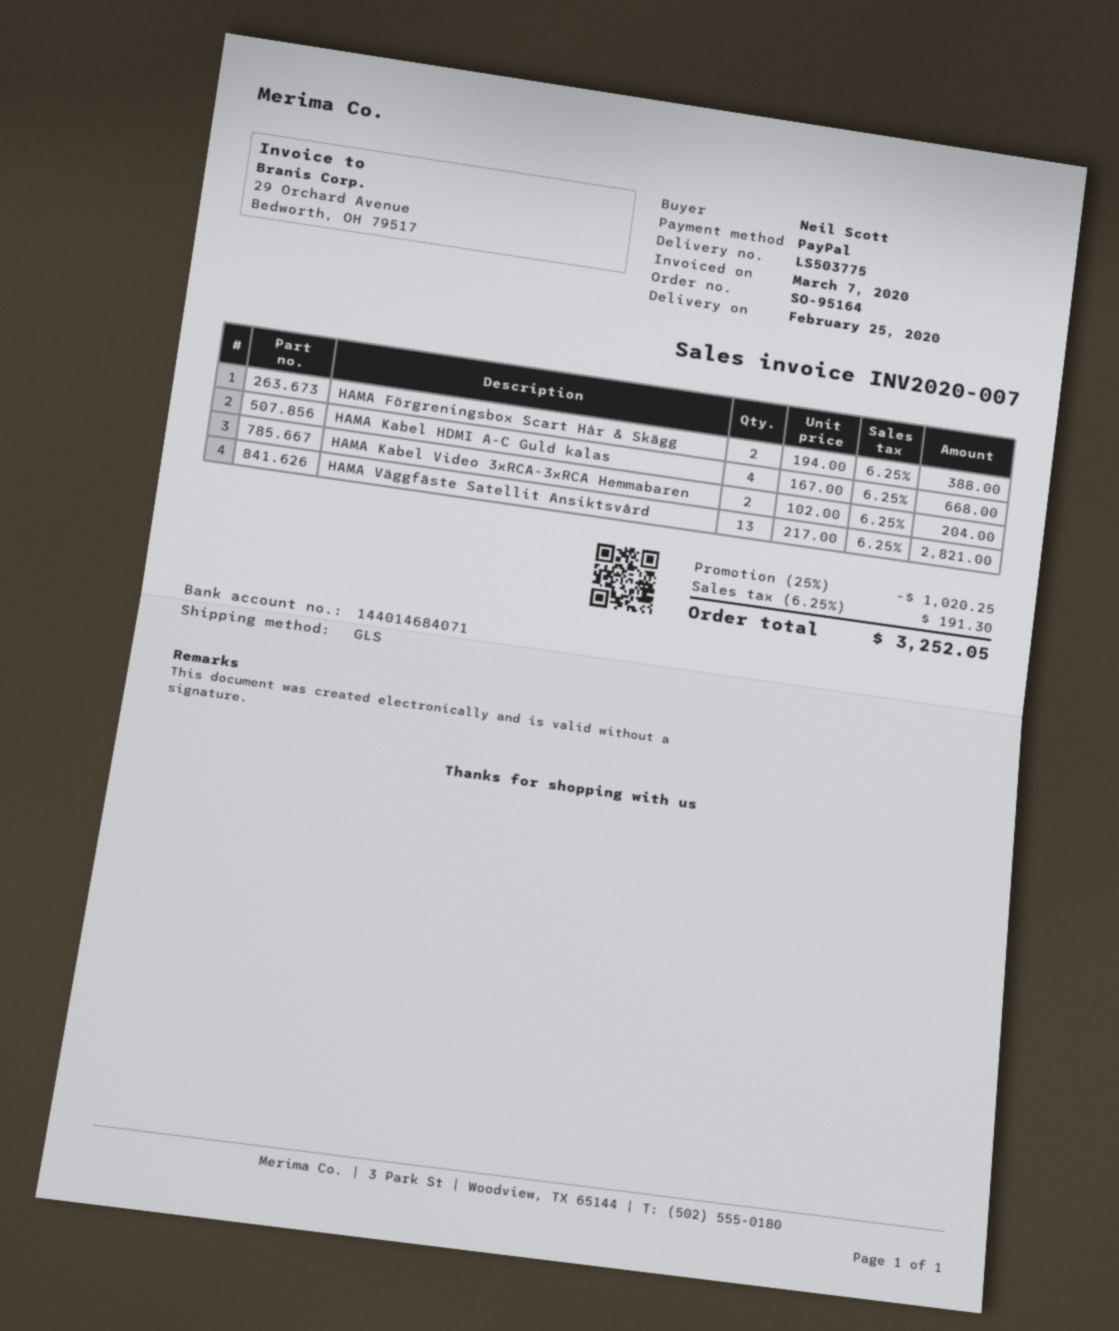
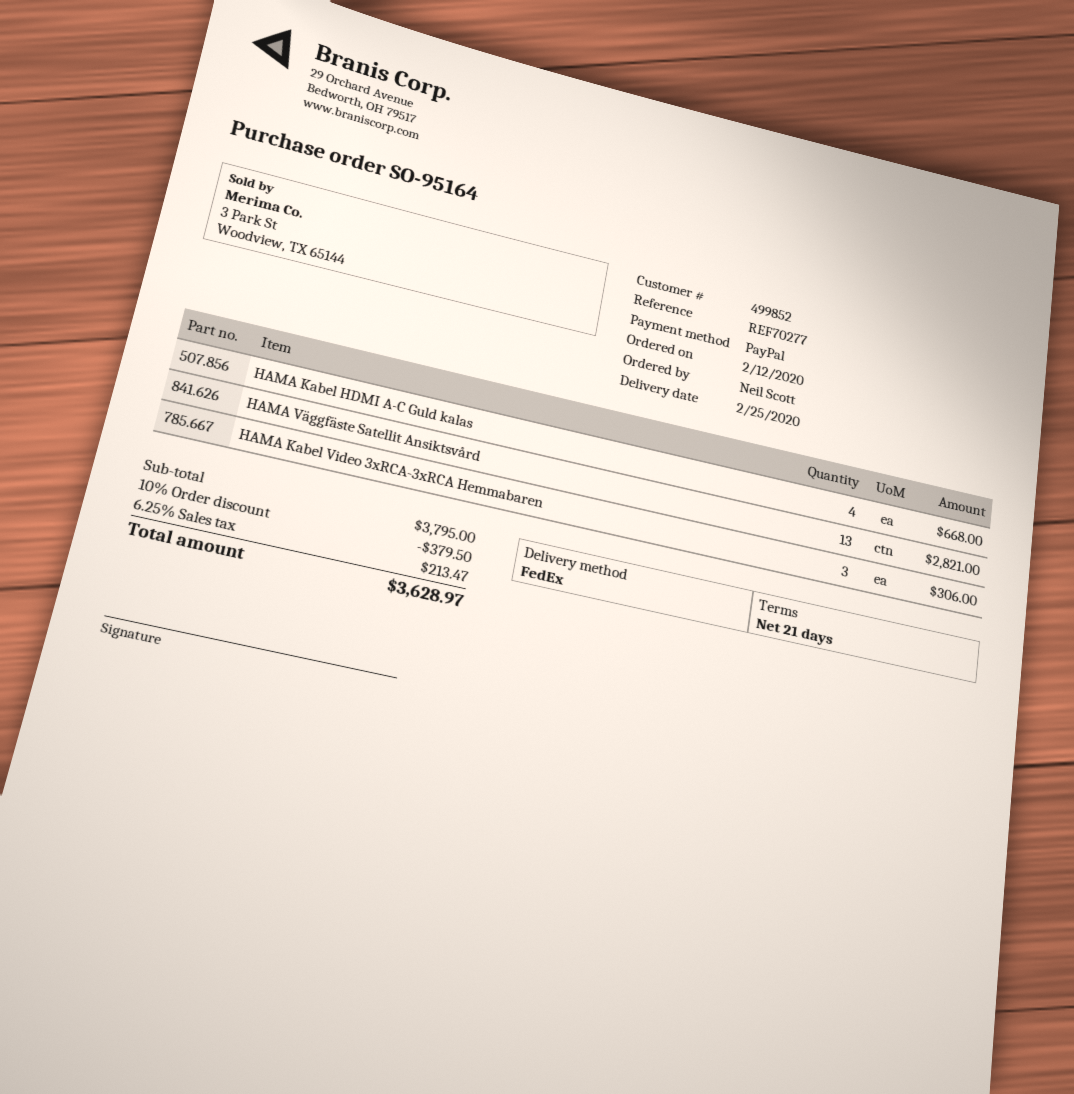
shipping method: GLS -> FedEx
HAMA Förgreningsbox Scart Hår & Skägg: 2 for 388.00 -> none
HAMA Kabel Video 3xRCA-3xRCA Hemmabaren: 2 for 204.00 -> 3 for 306.00
discount: 25% = 1020.25 -> 10% = 379.50
tax: 6.25% = 191.30 -> 6.25% = 213.47
total: 3252.05 -> 3628.97

